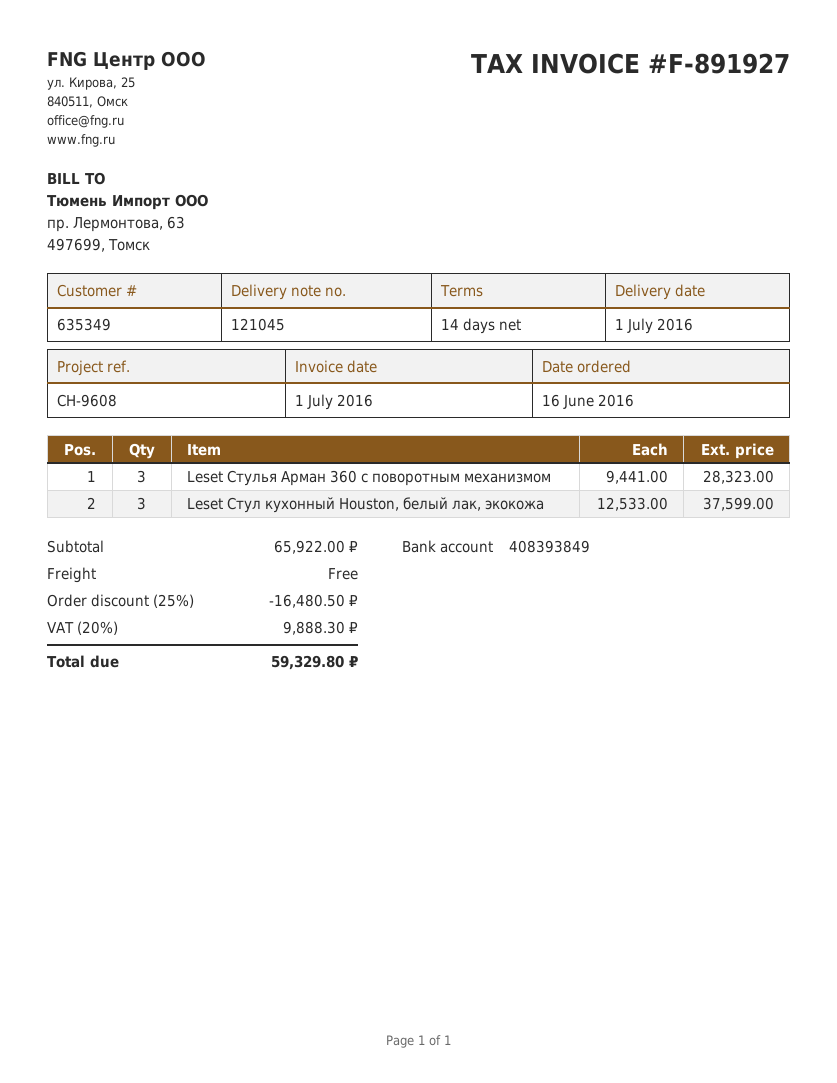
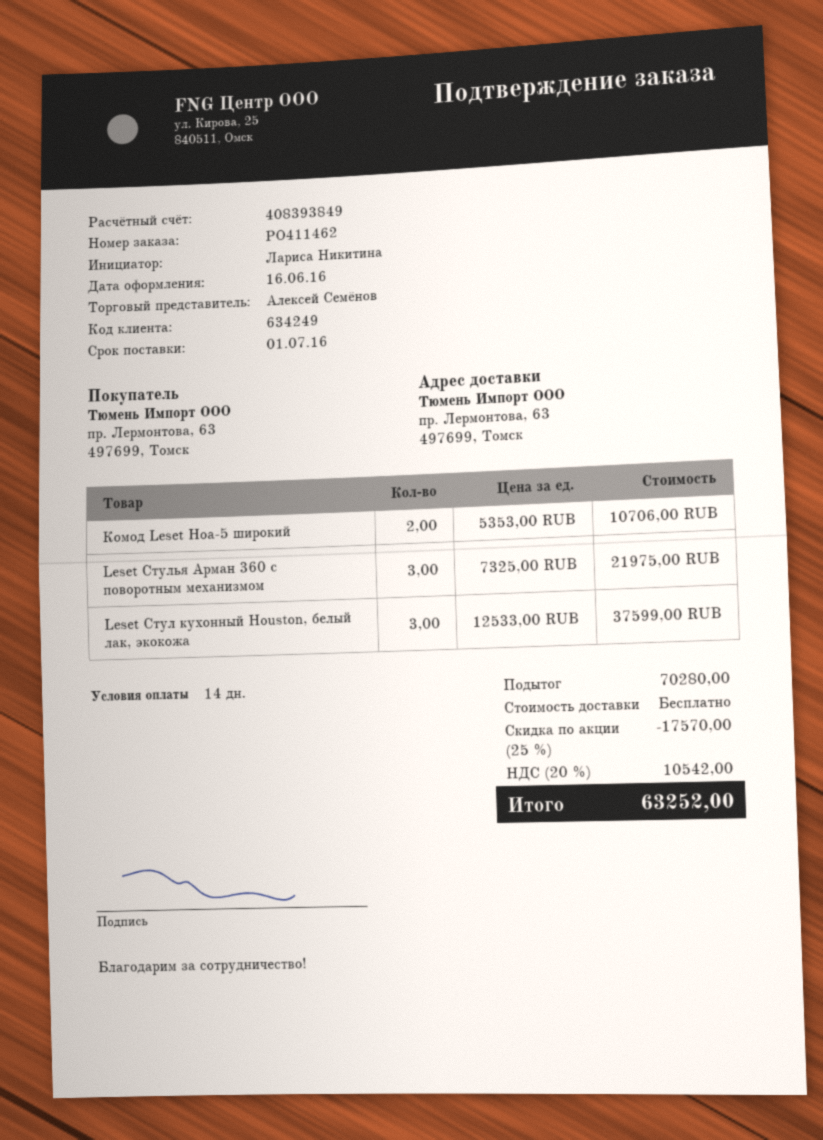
customer number: 635349 -> 634249
Leset Стулья Арман 360 с поворотным механизмом: 3 x 9441.00 = 28323.00 -> 3 x 7325.00 = 21975.00
Комод Leset Ноа-5 широкий: none -> 2 x 5353.00 = 10706.00
subtotal: 65922.00 -> 70280.00
discount: 25% = 16480.50 -> 25% = 17570.00
tax: 20% = 9888.30 -> 20% = 10542.00
total: 59329.80 -> 63252.00

